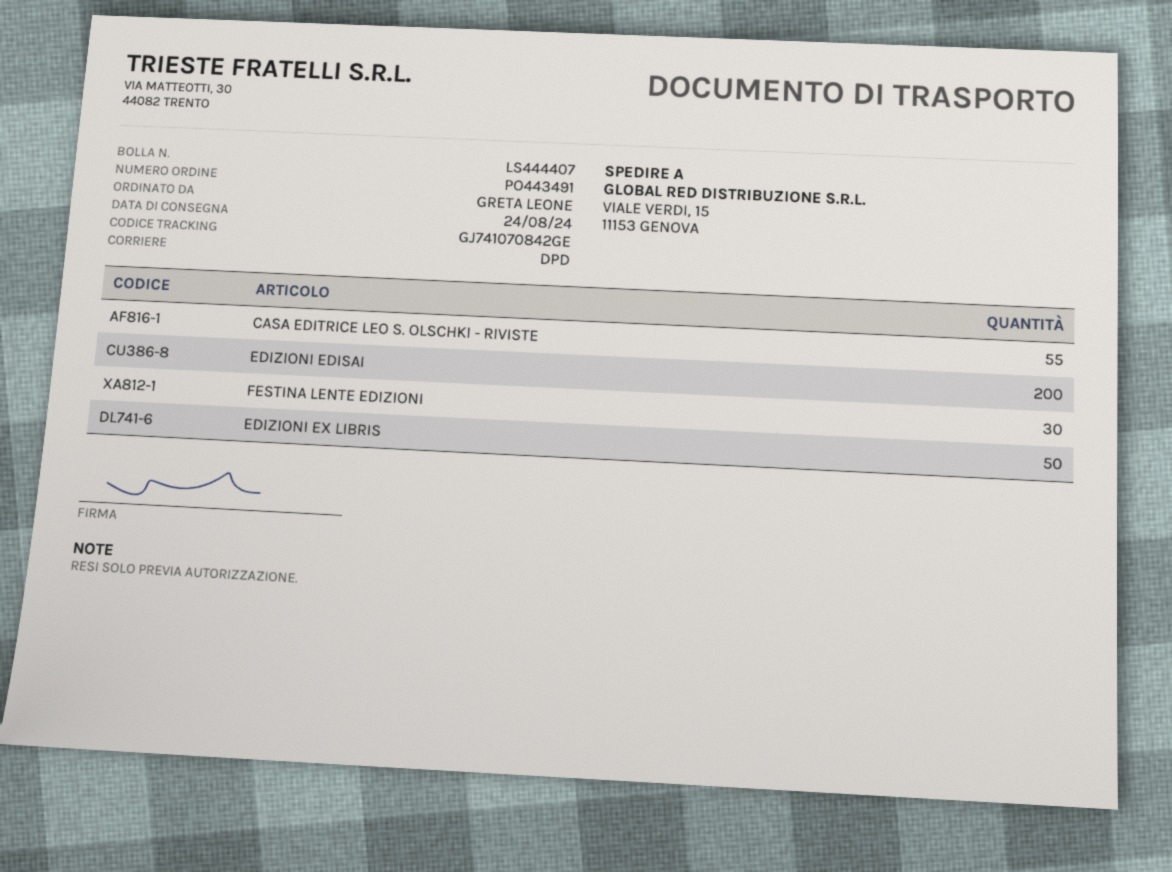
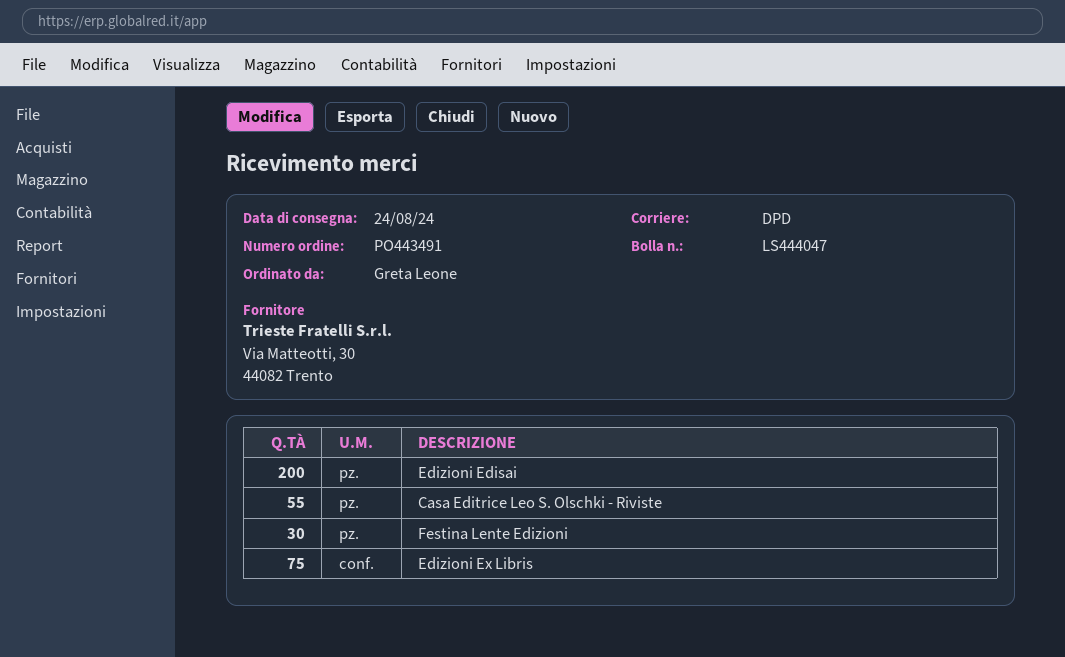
delivery note number: LS444407 -> LS444047
EDIZIONI EX LIBRIS: 50 -> 75

